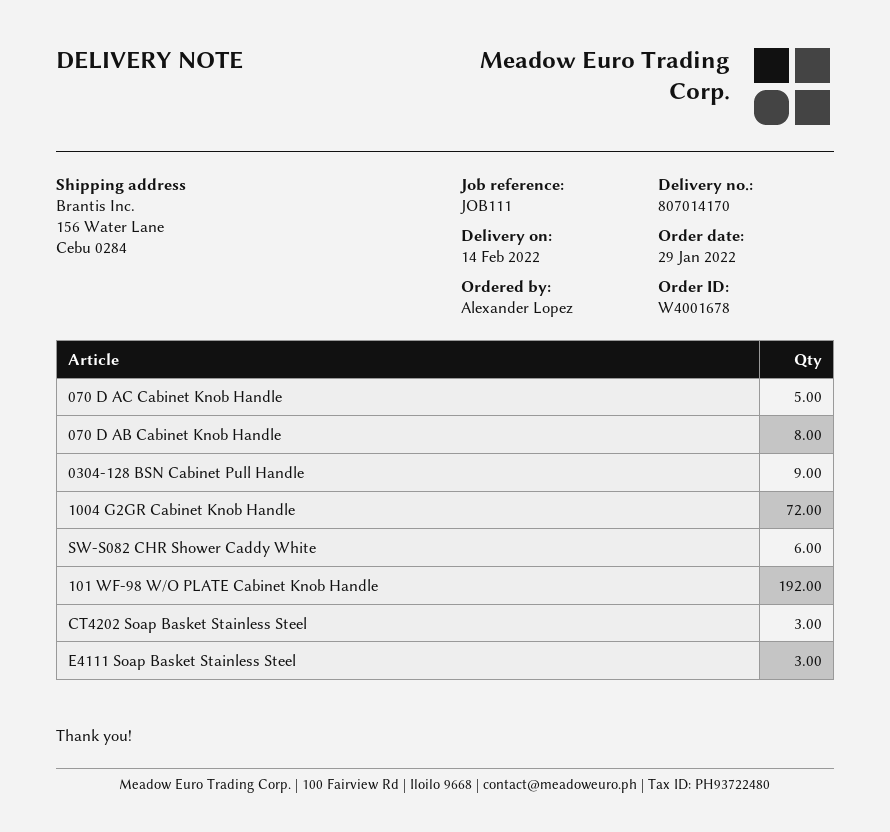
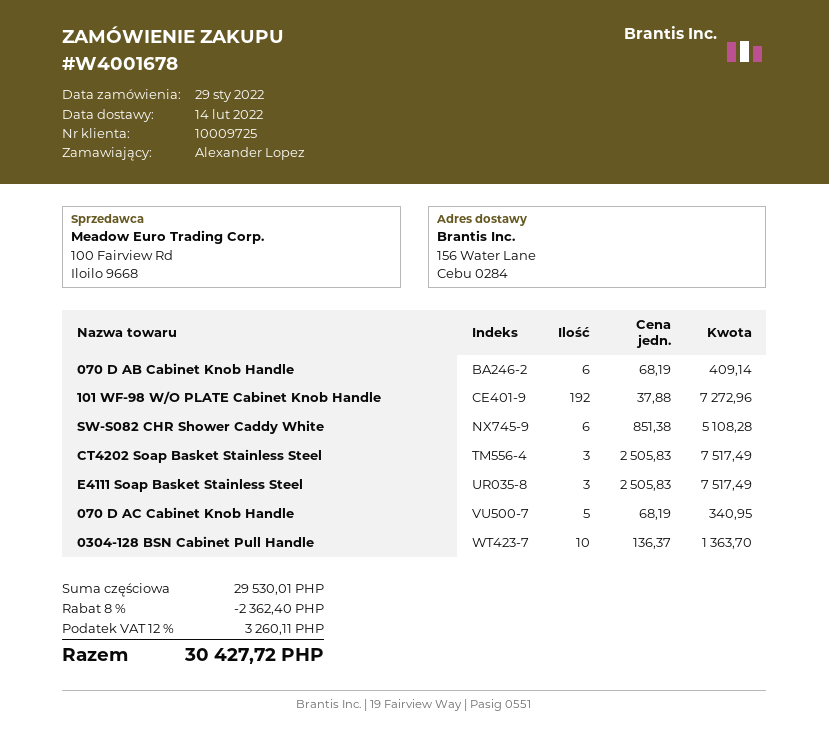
070 D AB Cabinet Knob Handle: 8 -> 6
0304-128 BSN Cabinet Pull Handle: 9 -> 10
1004 G2GR Cabinet Knob Handle: 72 -> none

